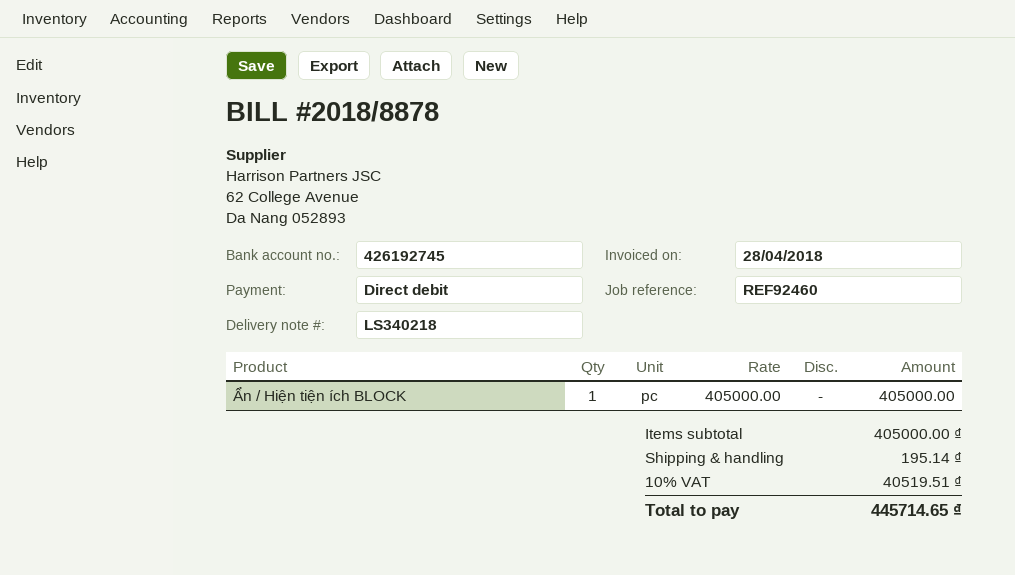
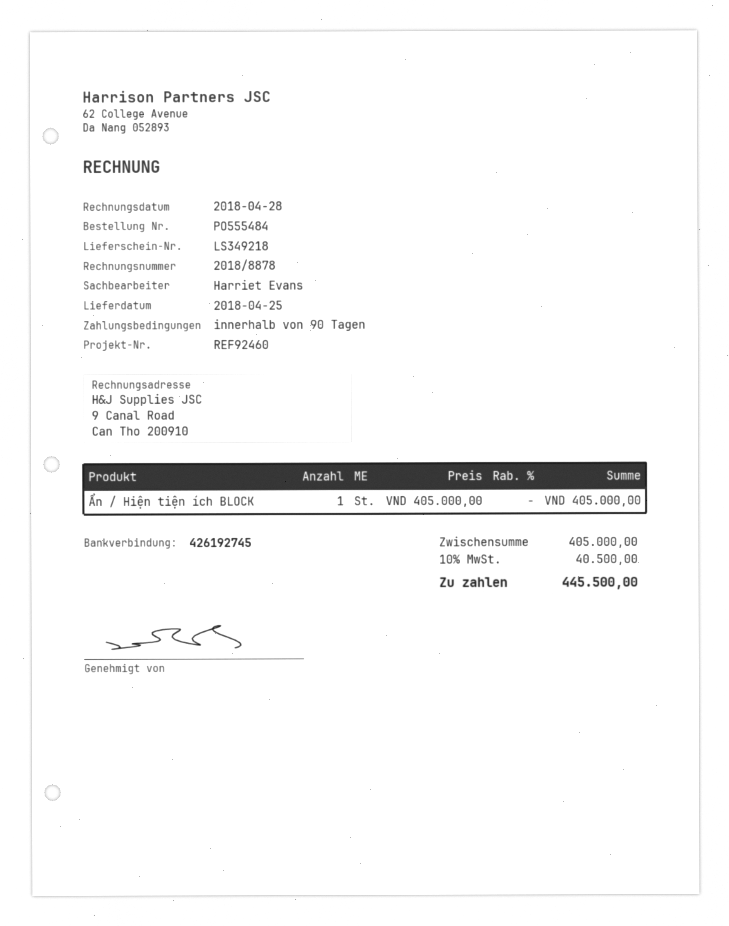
delivery note number: LS340218 -> LS349218
shipping: 195.14 -> none
tax: 10% = 40519.51 -> 10% = 40500.00
total: 445714.65 -> 445500.00

